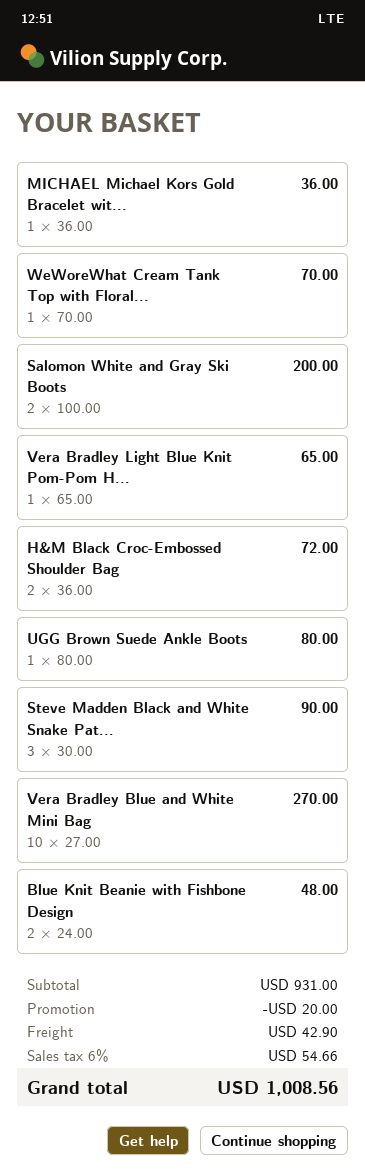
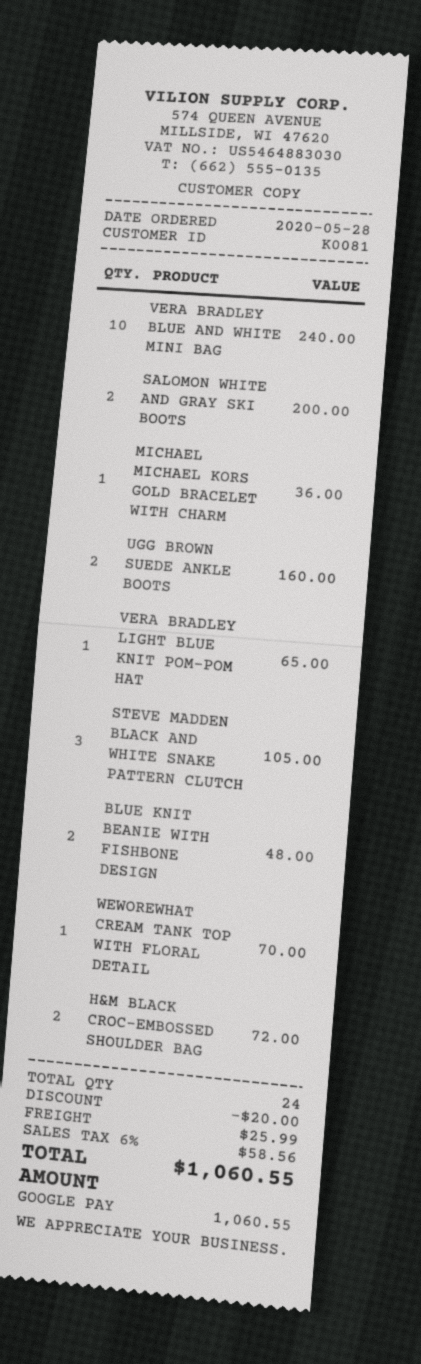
UGG Brown Suede Ankle Boots: 1 for 80.00 -> 2 for 160.00
Steve Madden Black and White Snake Pat...: 3 for 90.00 -> 3 for 105.00
Vera Bradley Blue and White Mini Bag: 10 for 270.00 -> 10 for 240.00
shipping: 42.90 -> 25.99
tax: 6% = 54.66 -> 6% = 58.56
total: 1008.56 -> 1060.55

